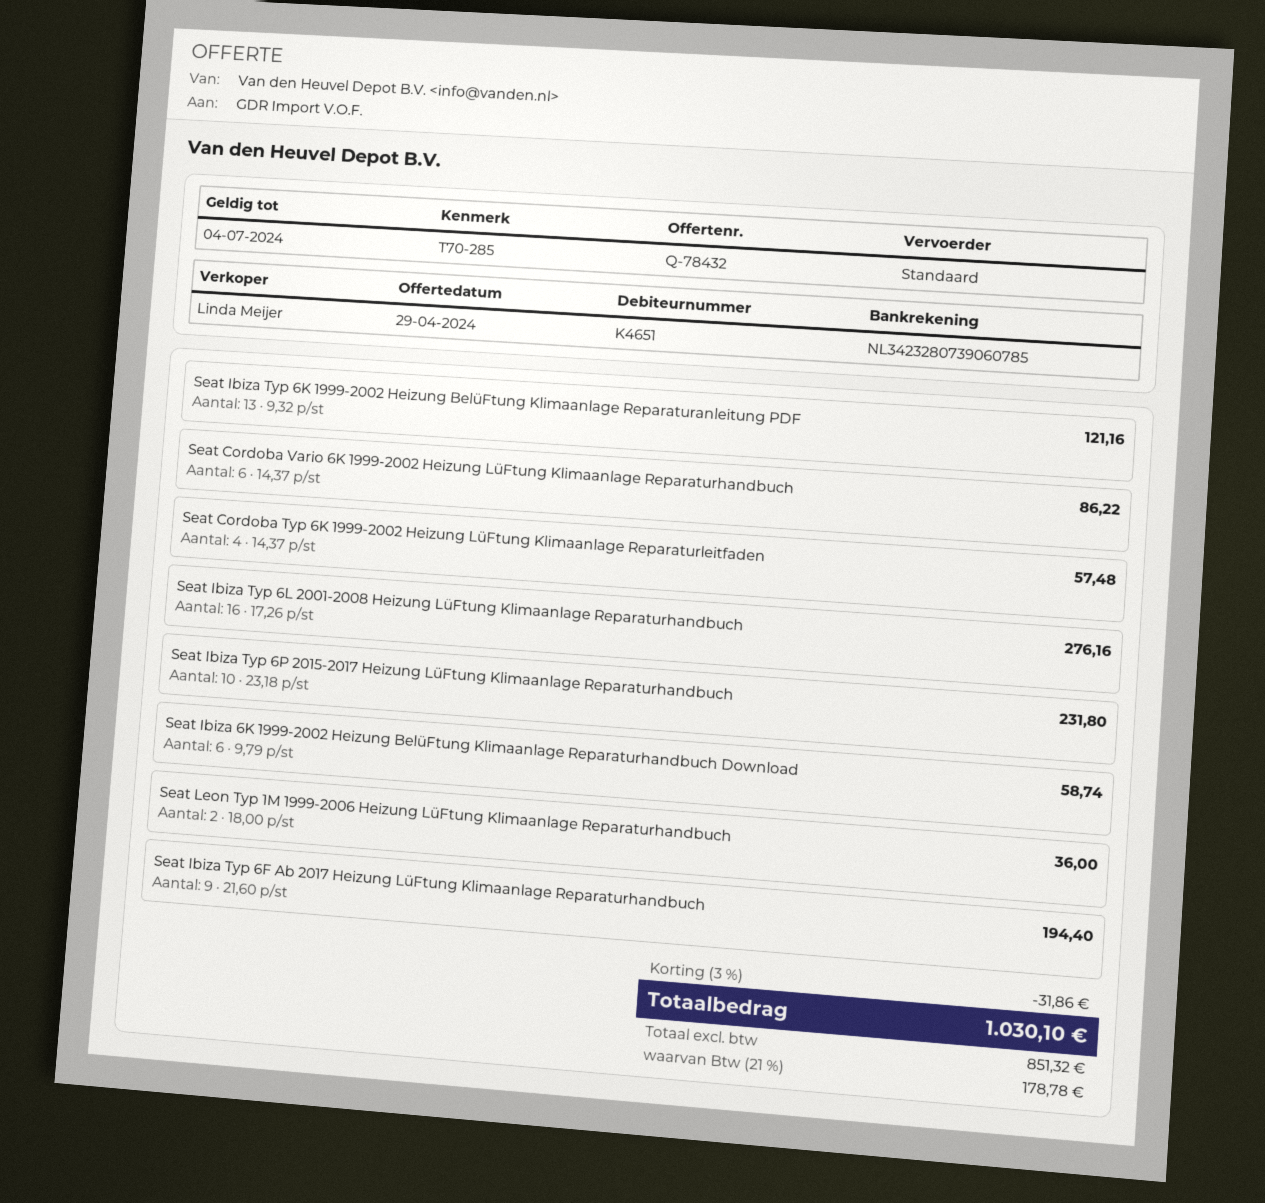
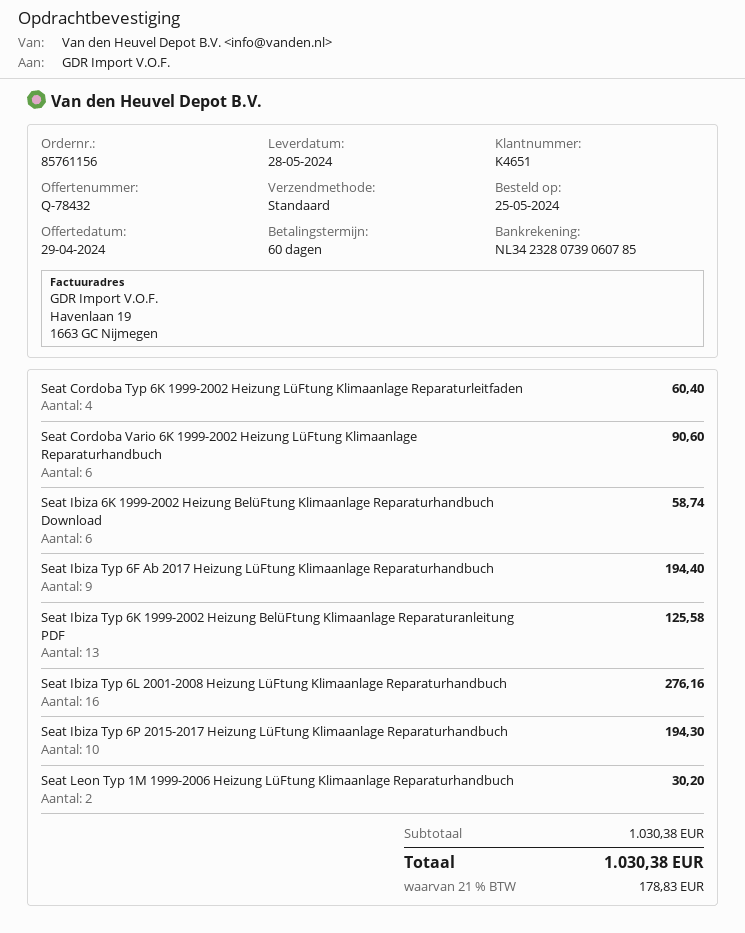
Seat Ibiza Typ 6K 1999-2002 Heizung BelüFtung Klimaanlage Reparaturanleitung PDF: 13 for 121.16 -> 13 for 125.58
Seat Cordoba Vario 6K 1999-2002 Heizung LüFtung Klimaanlage Reparaturhandbuch: 6 for 86.22 -> 6 for 90.60
Seat Cordoba Typ 6K 1999-2002 Heizung LüFtung Klimaanlage Reparaturleitfaden: 4 for 57.48 -> 4 for 60.40
Seat Ibiza Typ 6P 2015-2017 Heizung LüFtung Klimaanlage Reparaturhandbuch: 10 for 231.80 -> 10 for 194.30
Seat Leon Typ 1M 1999-2006 Heizung LüFtung Klimaanlage Reparaturhandbuch: 2 for 36.00 -> 2 for 30.20
discount: 3% = 31.86 -> none
tax: 21% = 178.78 -> 21% = 178.83
total: 1030.10 -> 1030.38

